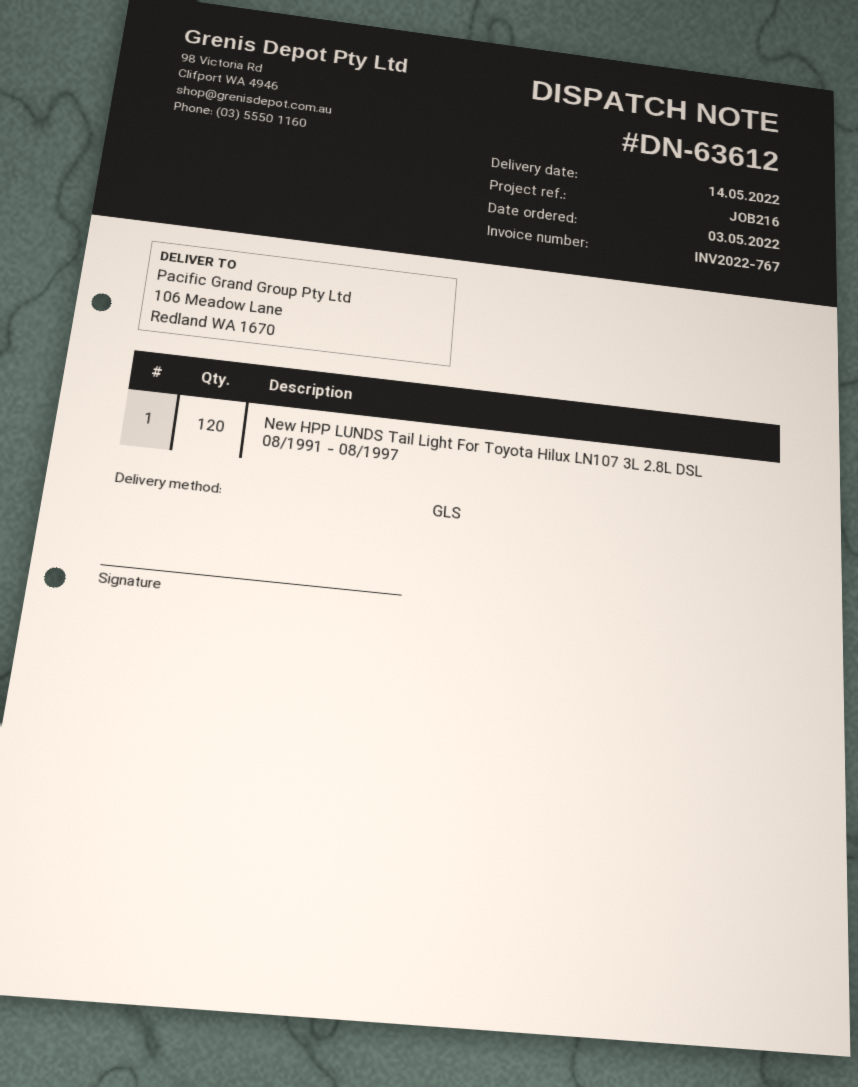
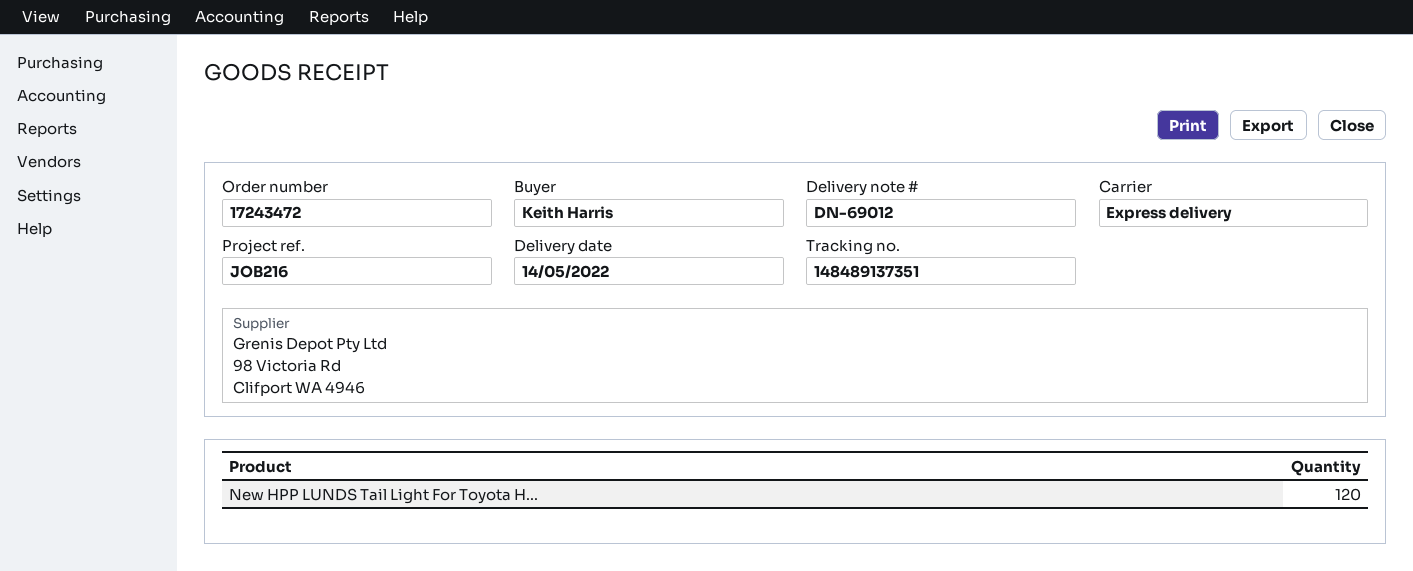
delivery note number: DN-63612 -> DN-69012
shipping method: GLS -> express

